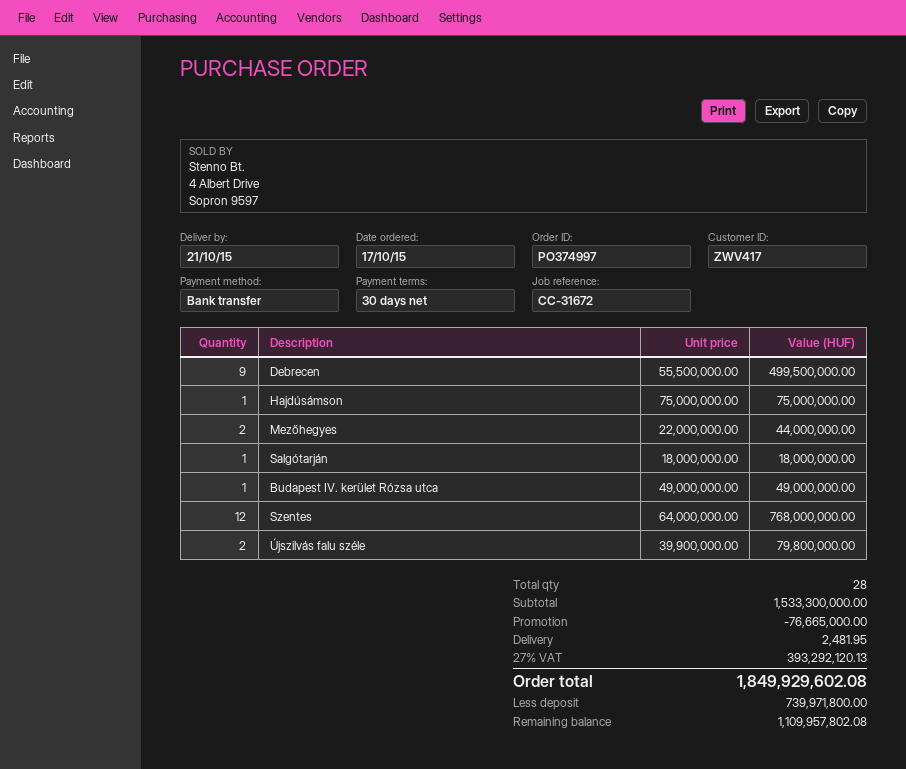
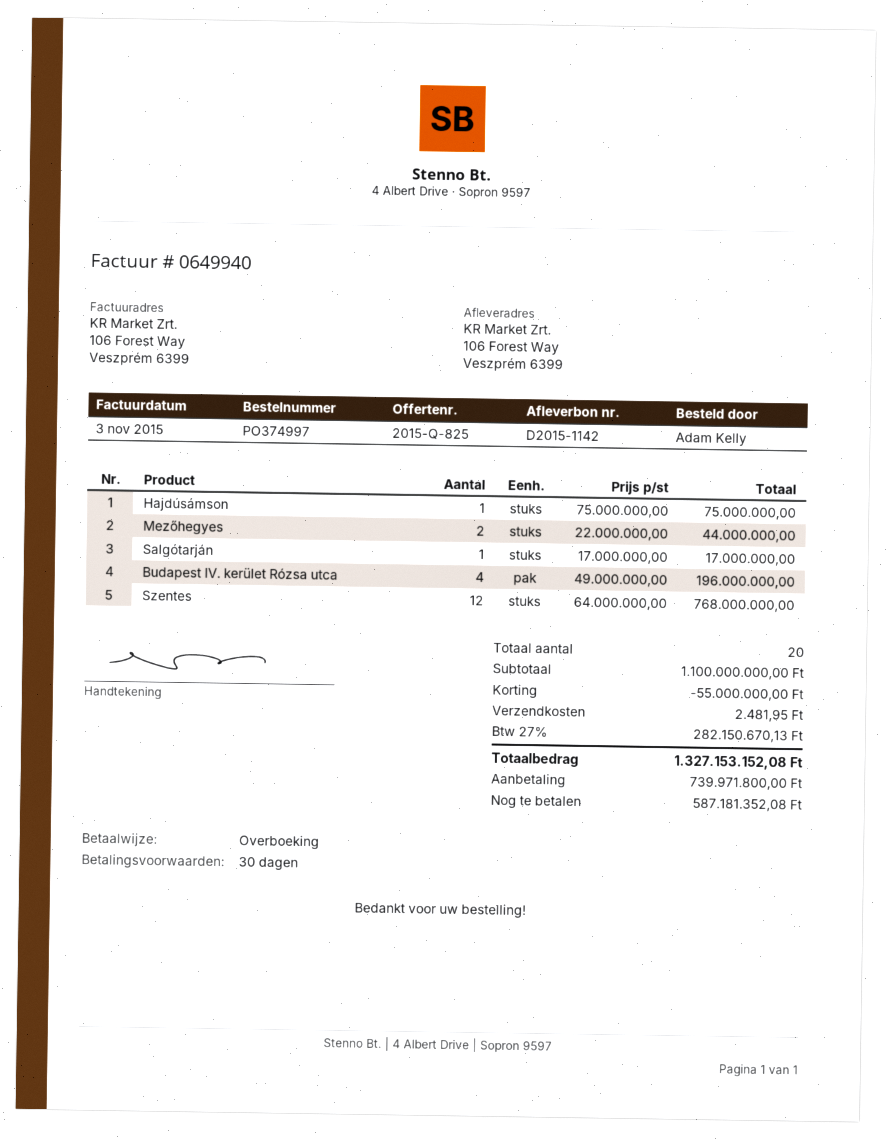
Debrecen: 9 x 55500000.00 = 499500000.00 -> none
Salgótarján: 1 x 18000000.00 = 18000000.00 -> 1 x 17000000.00 = 17000000.00
Budapest IV. kerület Rózsa utca: 1 x 49000000.00 = 49000000.00 -> 4 x 49000000.00 = 196000000.00
Újszilvás falu széle: 2 x 39900000.00 = 79800000.00 -> none
total quantity: 28 -> 20
subtotal: 1533300000.00 -> 1100000000.00
discount: 76665000.00 -> 55000000.00
tax: 27% = 393292120.13 -> 27% = 282150670.13
total: 1849929602.08 -> 1327153152.08
balance: 1109957802.08 -> 587181352.08

